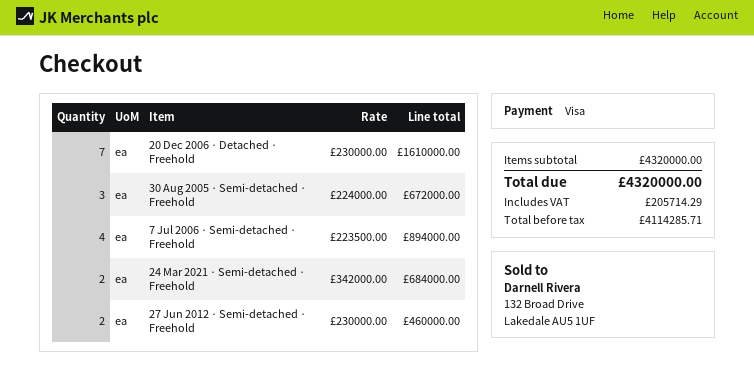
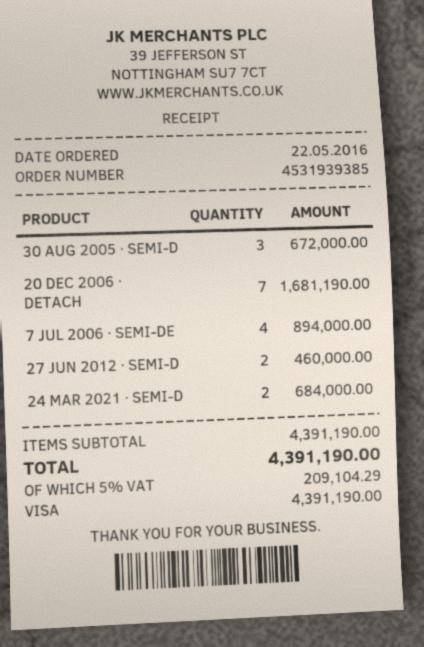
20 Dec 2006 · Detached · Freehold: 7 for 1610000.00 -> 7 for 1681190.00
subtotal: 4320000.00 -> 4391190.00
tax: 205714.29 -> 209104.29
total: 4320000.00 -> 4391190.00

